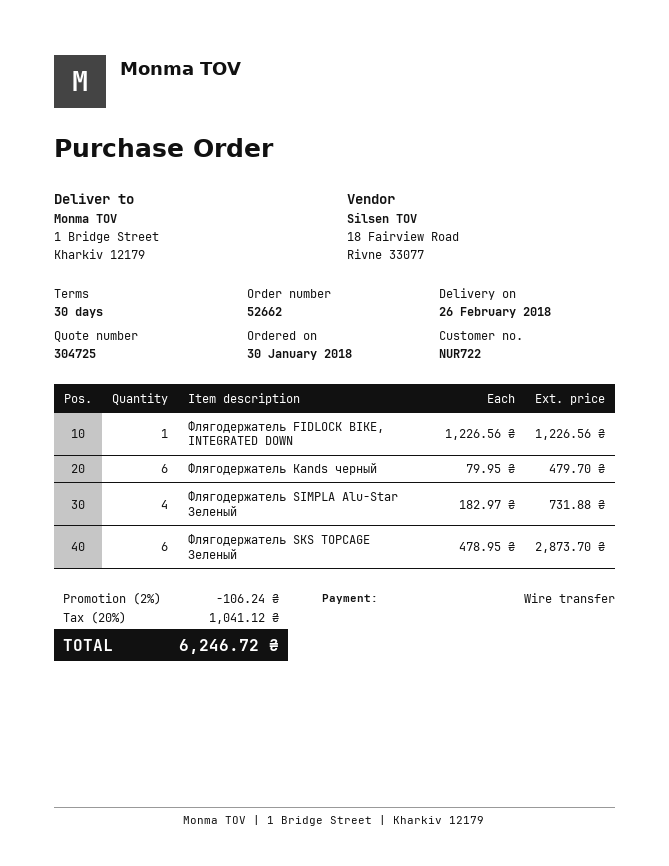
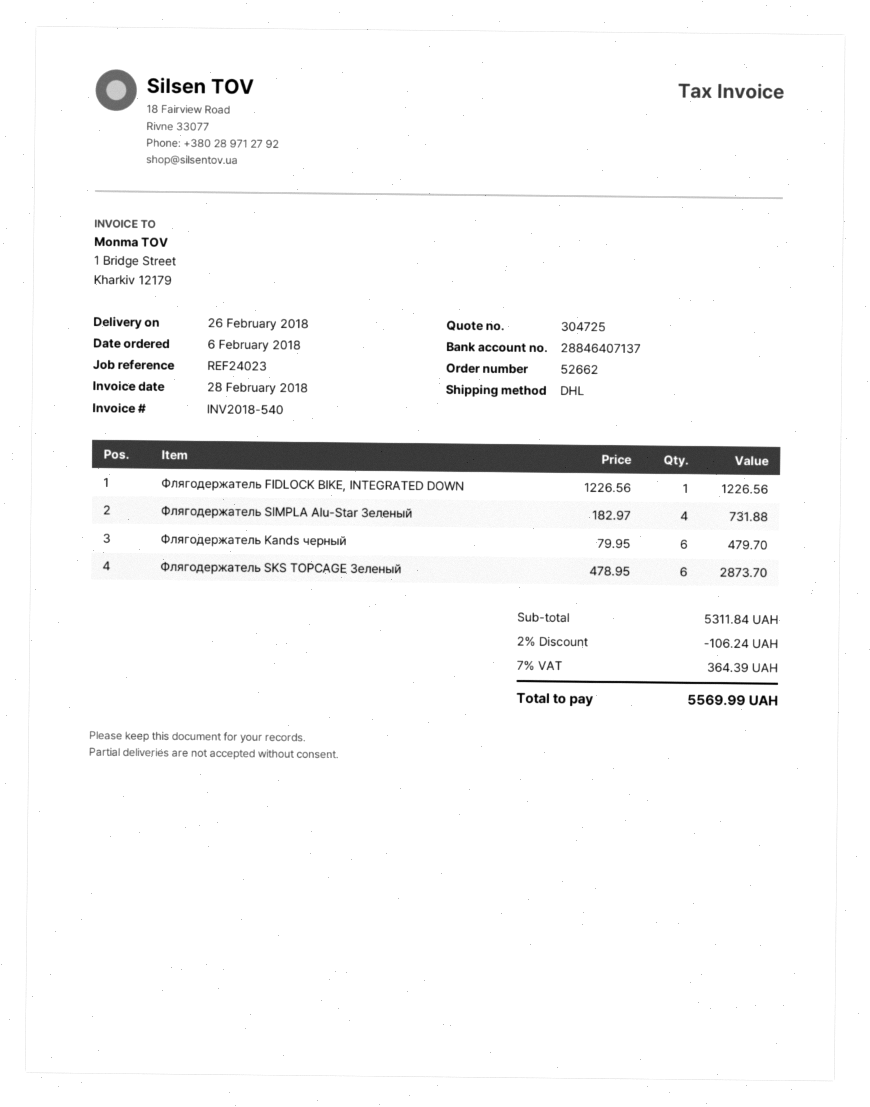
order date: 2018-01-30 -> 2018-02-06
tax: 20% = 1041.12 -> 7% = 364.39
total: 6246.72 -> 5569.99

